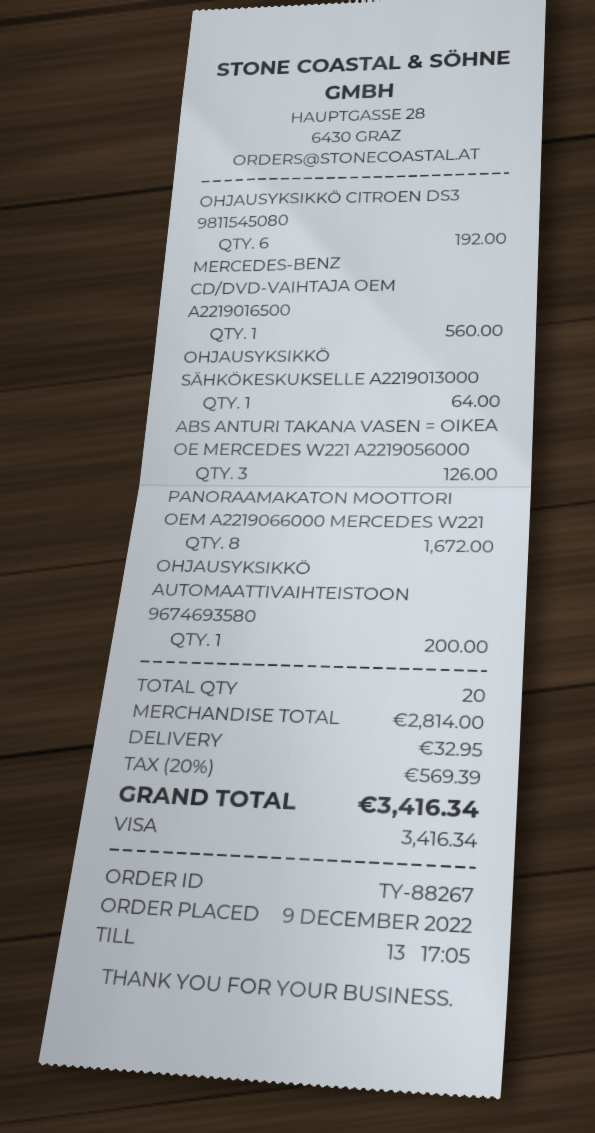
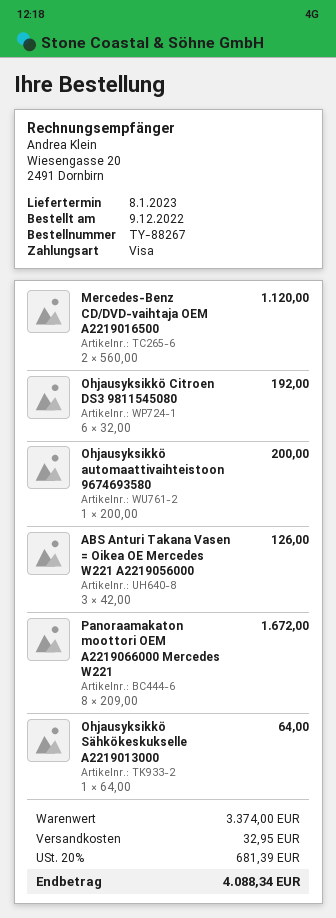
MERCEDES-BENZ CD/DVD-VAIHTAJA OEM A2219016500: 1 for 560.00 -> 2 for 1120.00
subtotal: 2814.00 -> 3374.00
tax: 20% = 569.39 -> 20% = 681.39
total: 3416.34 -> 4088.34

